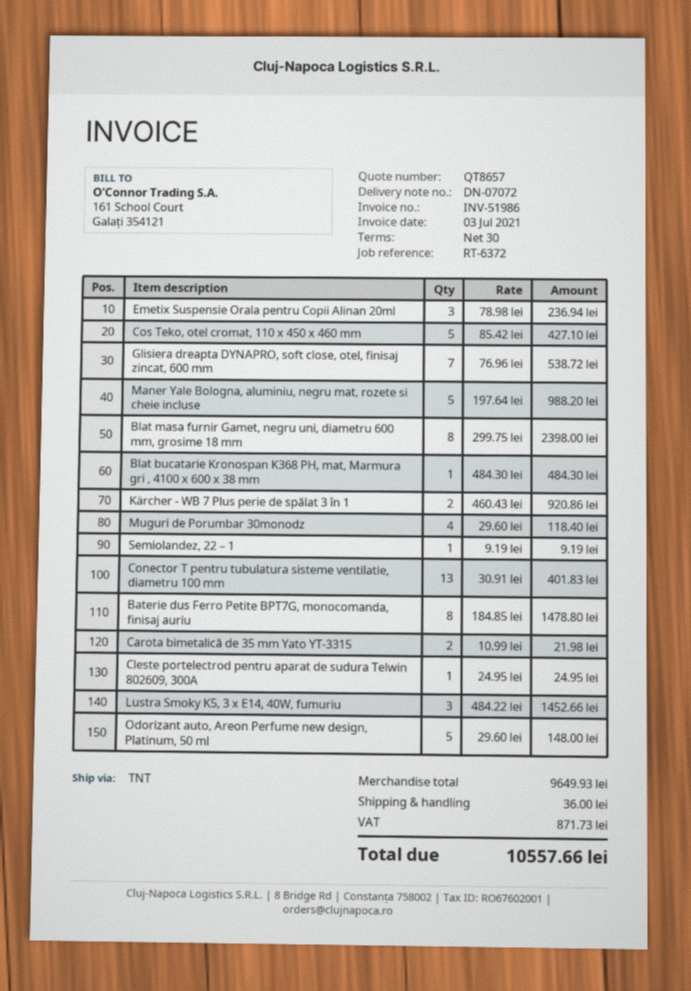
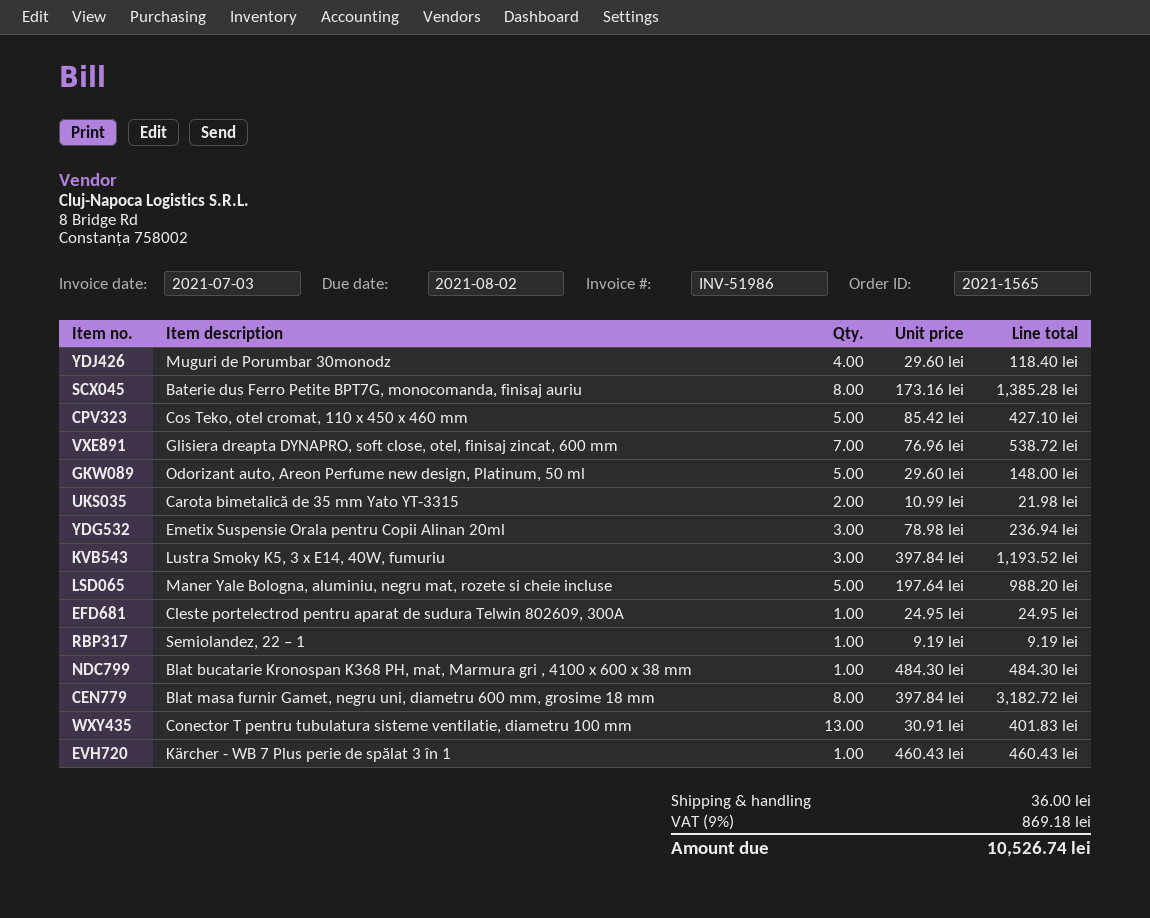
Blat masa furnir Gamet, negru uni, diametru 600 mm, grosime 18 mm: 8 x 299.75 = 2398.00 -> 8 x 397.84 = 3182.72
Kärcher - WB 7 Plus perie de spălat 3 în 1: 2 x 460.43 = 920.86 -> 1 x 460.43 = 460.43
Baterie dus Ferro Petite BPT7G, monocomanda, finisaj auriu: 8 x 184.85 = 1478.80 -> 8 x 173.16 = 1385.28
Lustra Smoky K5, 3 x E14, 40W, fumuriu: 3 x 484.22 = 1452.66 -> 3 x 397.84 = 1193.52
tax: 871.73 -> 869.18
total: 10557.66 -> 10526.74

